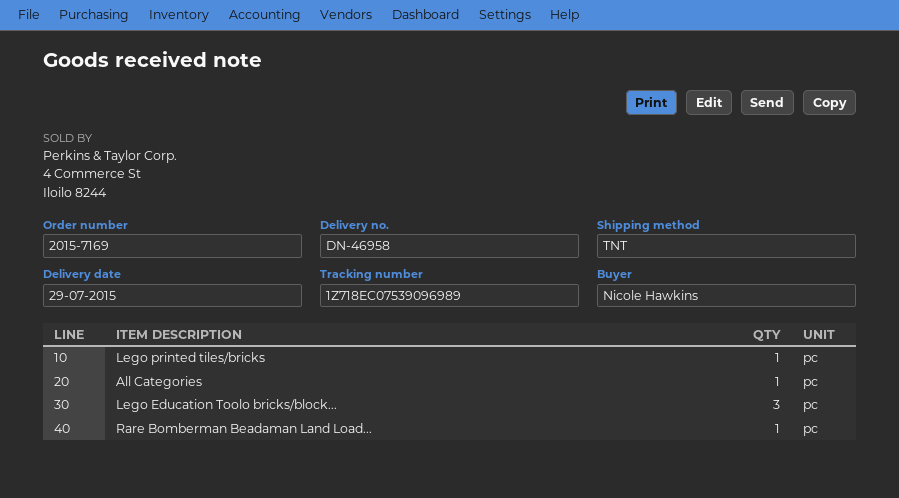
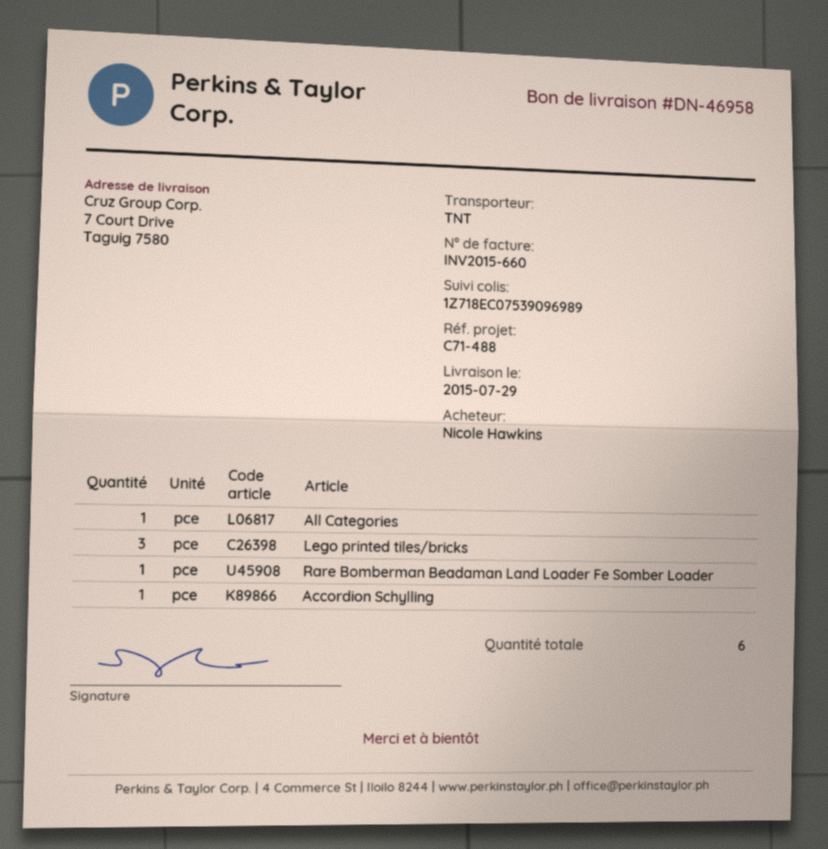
Lego printed tiles/bricks: 1 -> 3
Lego Education Toolo bricks/block...: 3 -> none
Accordion Schylling: none -> 1

